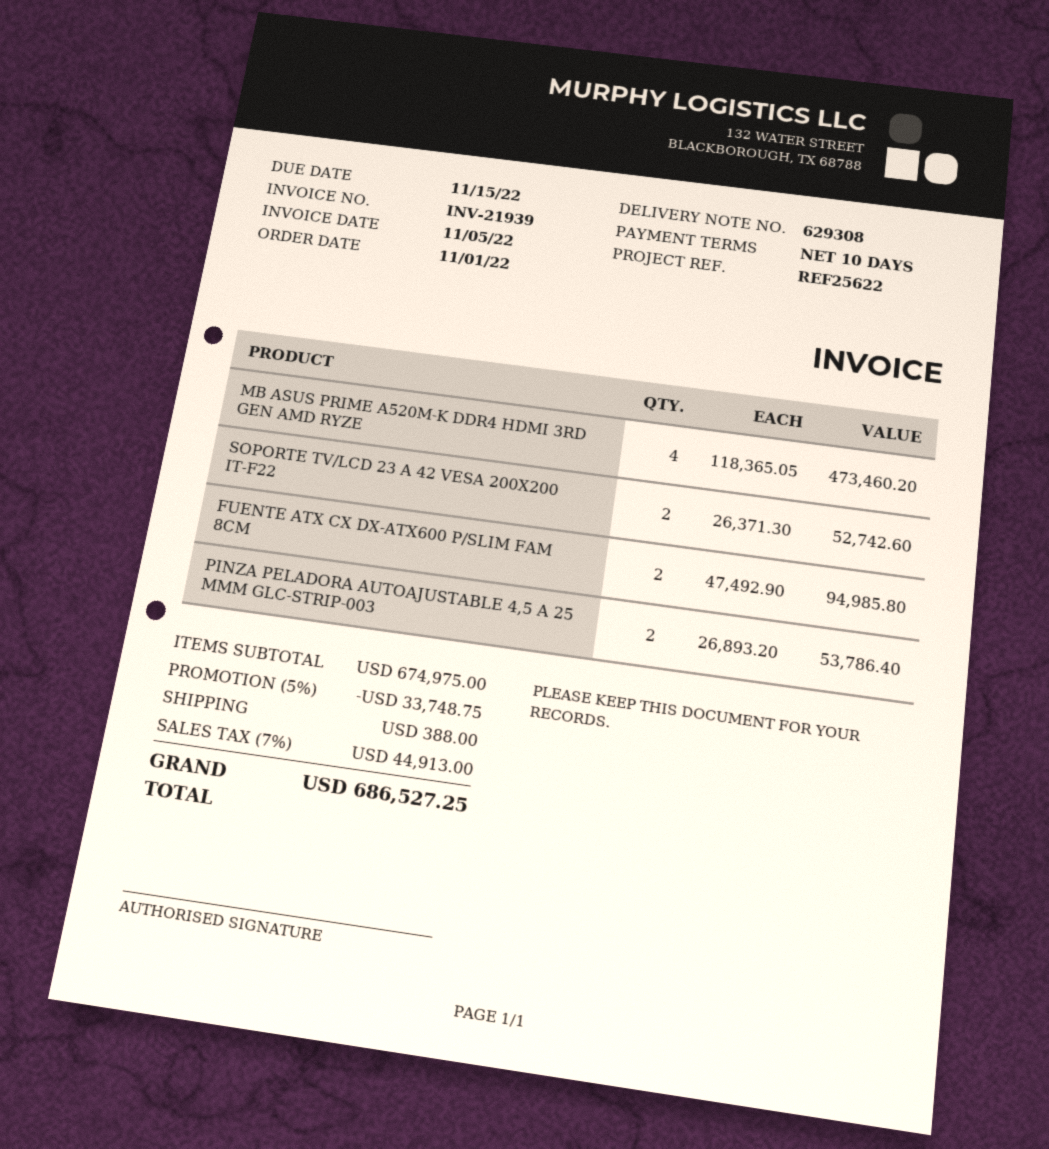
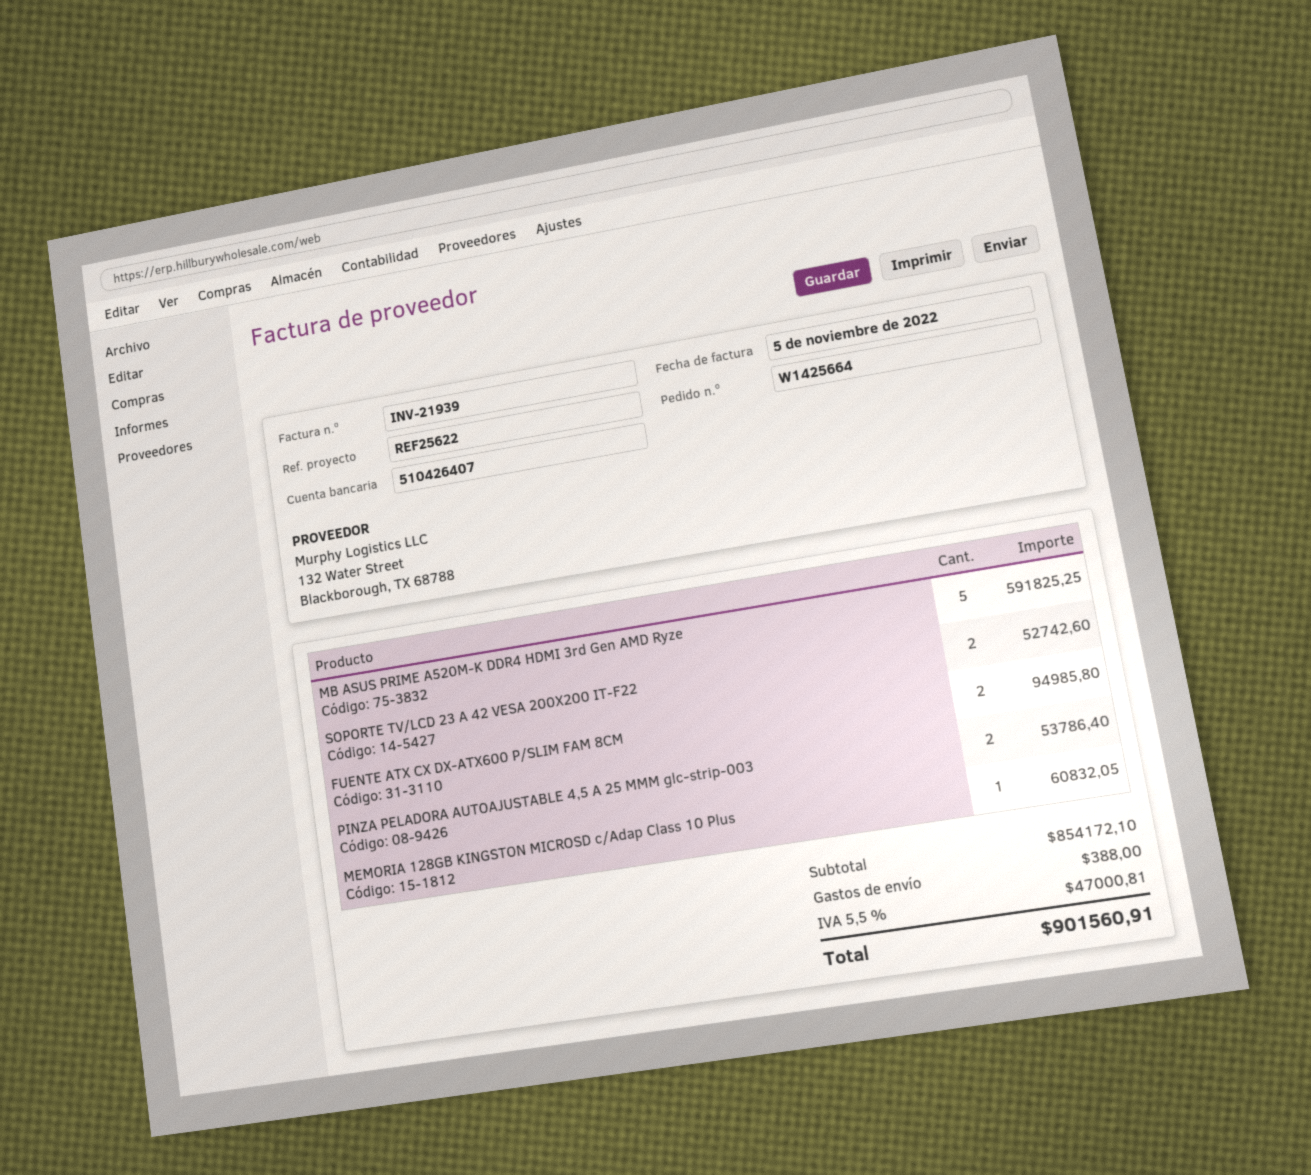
MB ASUS PRIME A520M-K DDR4 HDMI 3RD GEN AMD RYZE: 4 for 473460.20 -> 5 for 591825.25
MEMORIA 128GB KINGSTON MICROSD c/Adap Class 10 Plus: none -> 1 for 60832.05
subtotal: 674975.00 -> 854172.10
discount: 5% = 33748.75 -> none
tax: 7% = 44913.00 -> 5.5% = 47000.81
total: 686527.25 -> 901560.91

